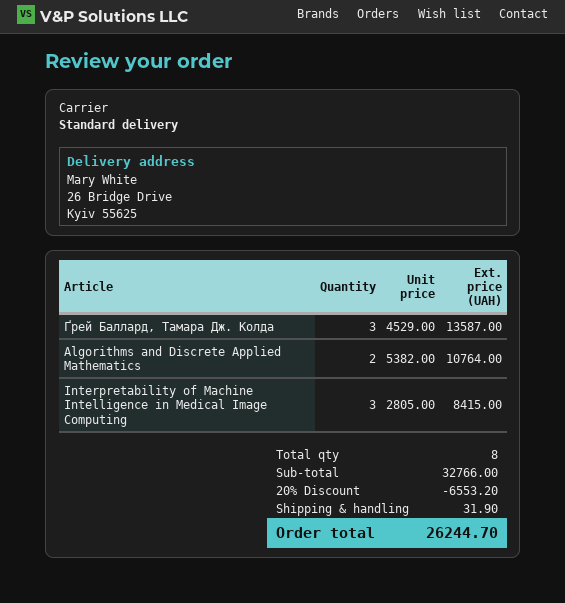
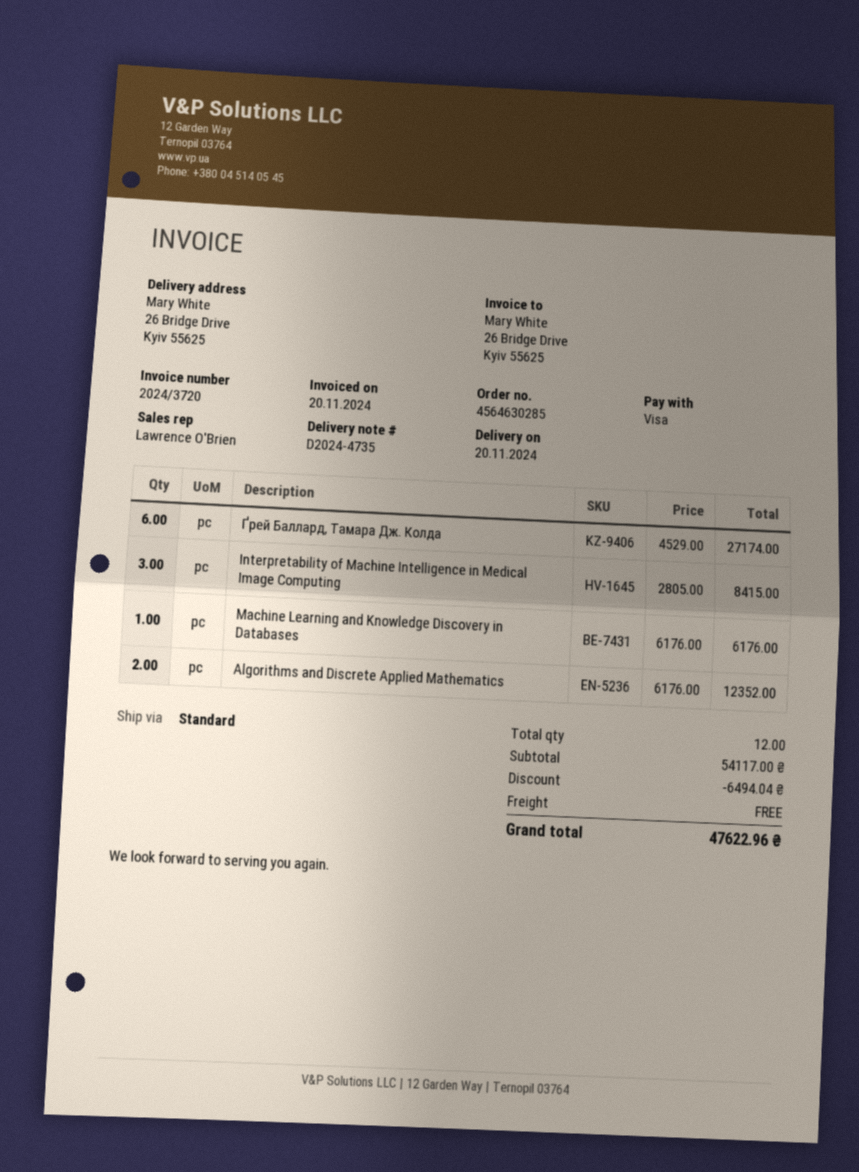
Ґрей Баллард, Тамара Дж. Колда: 3 x 4529.00 = 13587.00 -> 6 x 4529.00 = 27174.00
Algorithms and Discrete Applied Mathematics: 2 x 5382.00 = 10764.00 -> 2 x 6176.00 = 12352.00
Machine Learning and Knowledge Discovery in Databases: none -> 1 x 6176.00 = 6176.00
total quantity: 8 -> 12
subtotal: 32766.00 -> 54117.00
discount: 6553.20 -> 6494.04
shipping: 31.90 -> 0.00
total: 26244.70 -> 47622.96

